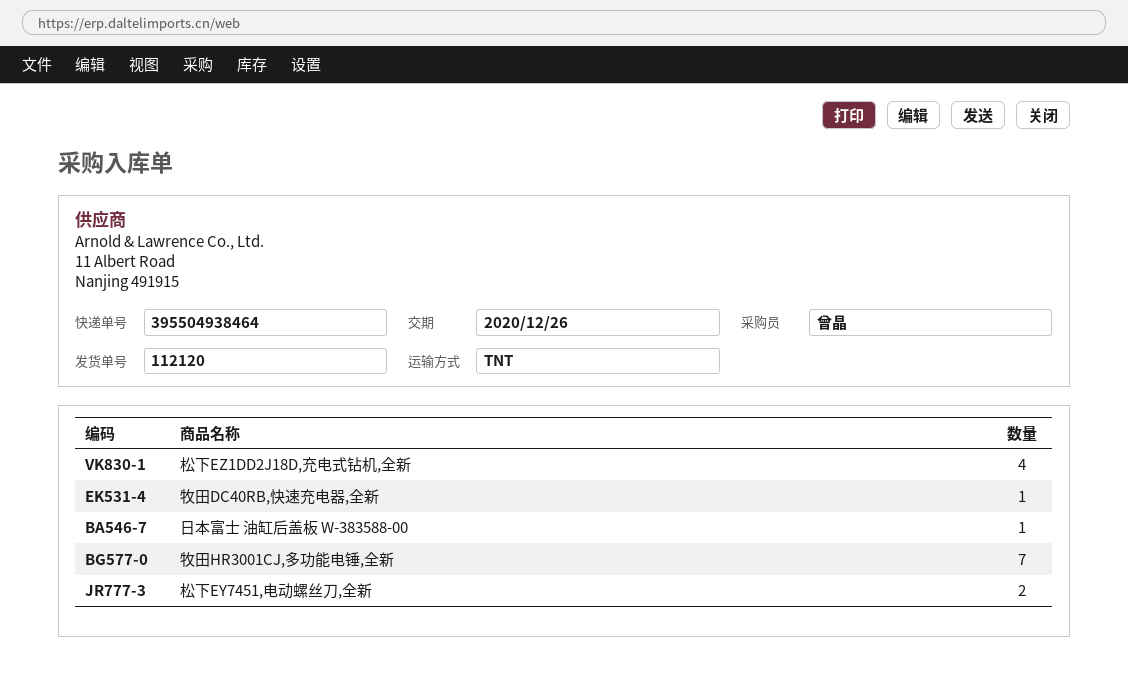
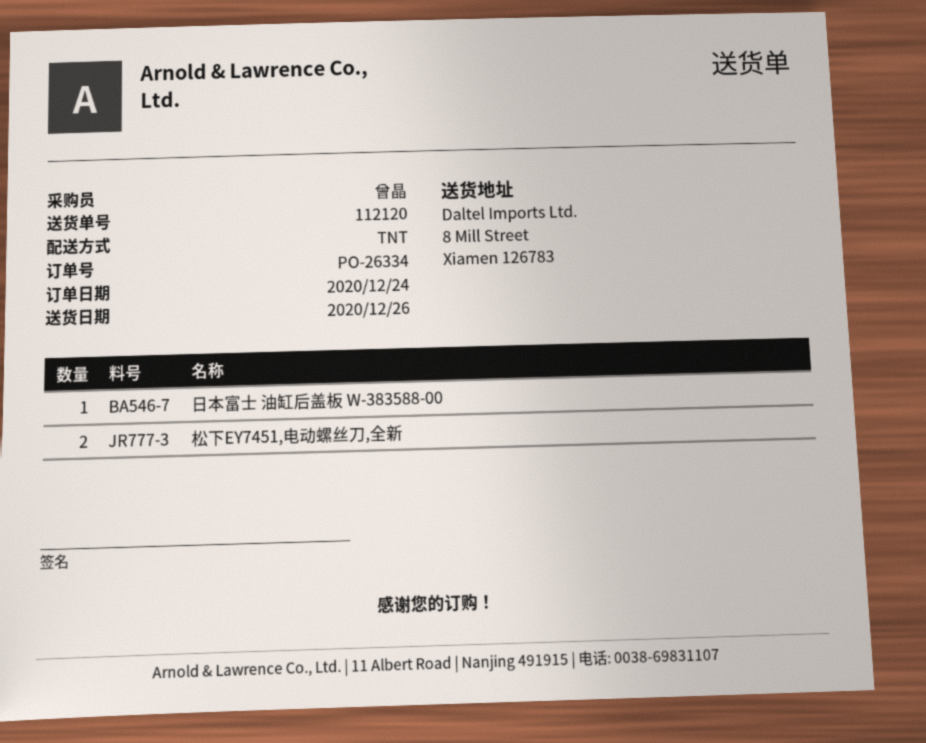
松下EZ1DD2J18D,充电式钻机,全新: 4 -> none
牧田DC40RB,快速充电器,全新: 1 -> none
牧田HR3001CJ,多功能电锤,全新: 7 -> none

